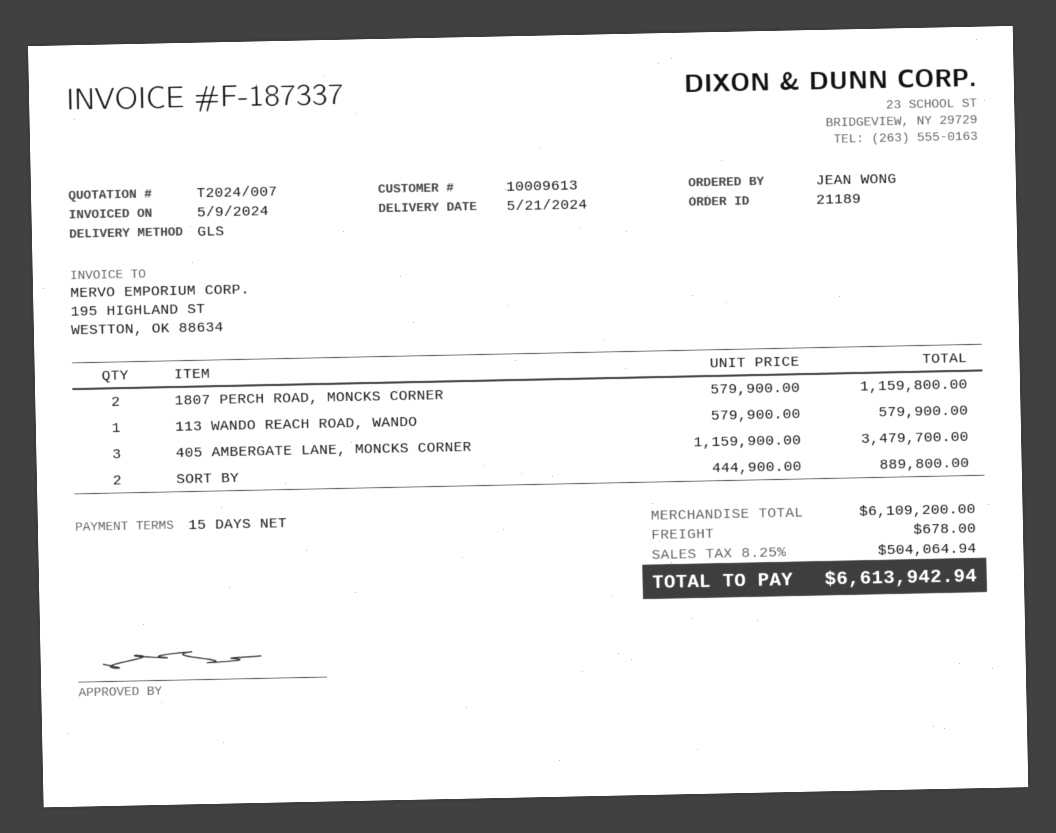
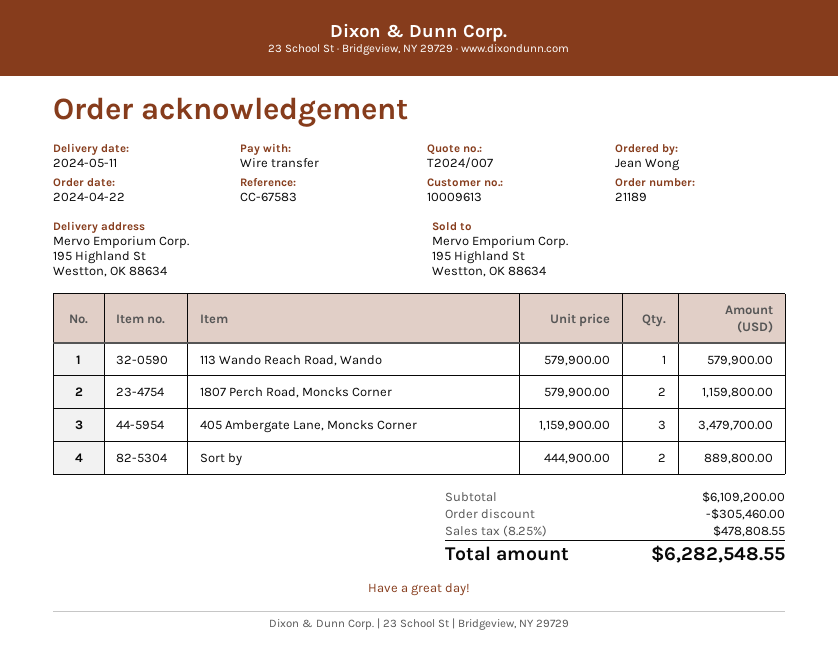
delivery date: 2024-05-21 -> 2024-05-11
discount: none -> 305460.00
shipping: 678.00 -> none
tax: 8.25% = 504064.94 -> 8.25% = 478808.55
total: 6613942.94 -> 6282548.55

